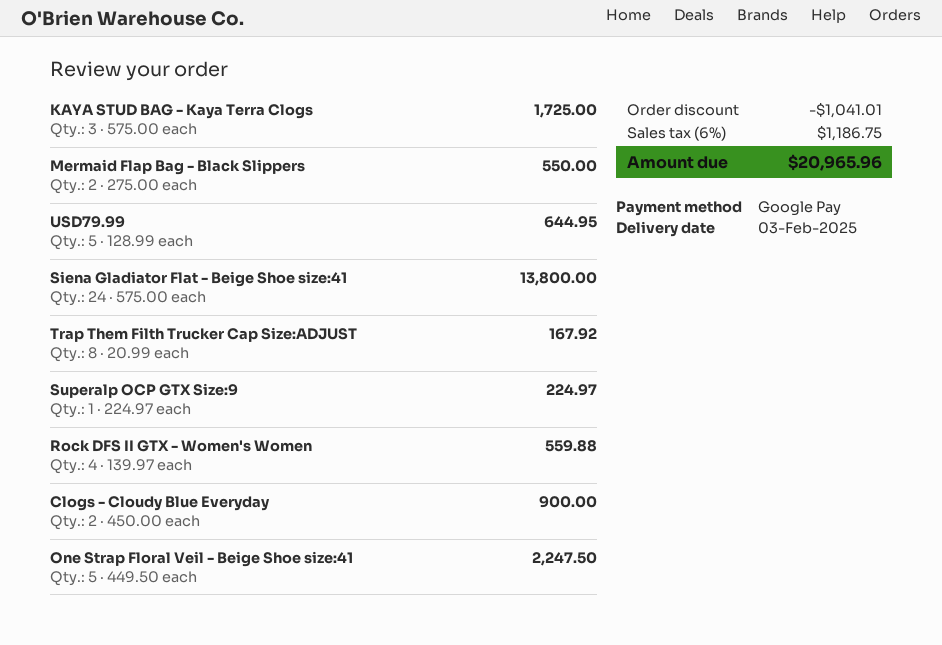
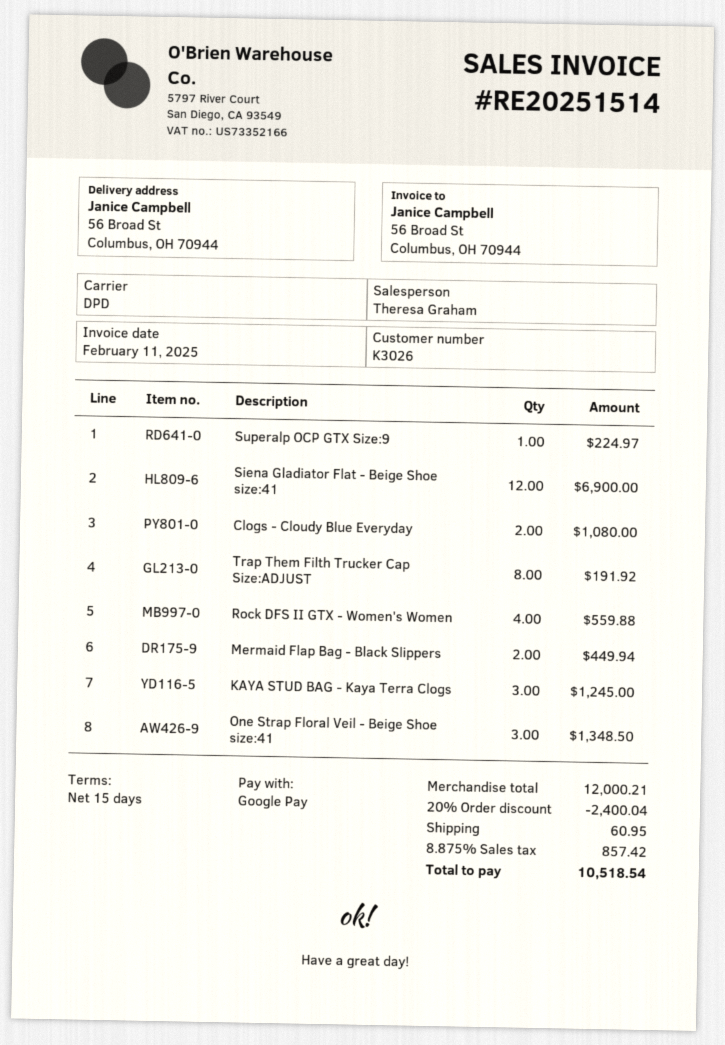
KAYA STUD BAG - Kaya Terra Clogs: 3 for 1725.00 -> 3 for 1245.00
Mermaid Flap Bag - Black Slippers: 2 for 550.00 -> 2 for 449.94
USD79.99: 5 for 644.95 -> none
Siena Gladiator Flat - Beige Shoe size:41: 24 for 13800.00 -> 12 for 6900.00
Trap Them Filth Trucker Cap Size:ADJUST: 8 for 167.92 -> 8 for 191.92
Clogs - Cloudy Blue Everyday: 2 for 900.00 -> 2 for 1080.00
One Strap Floral Veil - Beige Shoe size:41: 5 for 2247.50 -> 3 for 1348.50
discount: 1041.01 -> 2400.04
shipping: none -> 60.95
tax: 6% = 1186.75 -> 8.875% = 857.42
total: 20965.96 -> 10518.54

